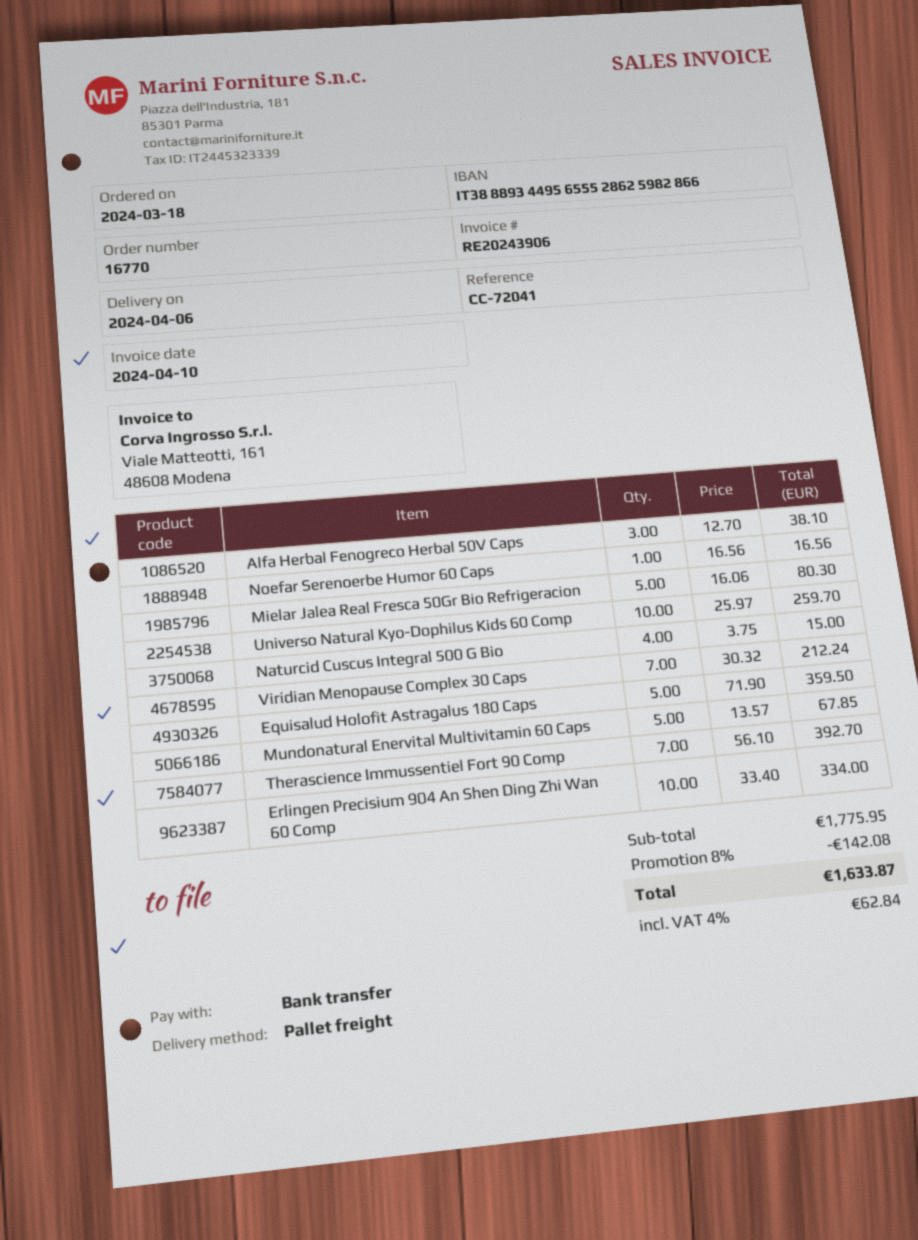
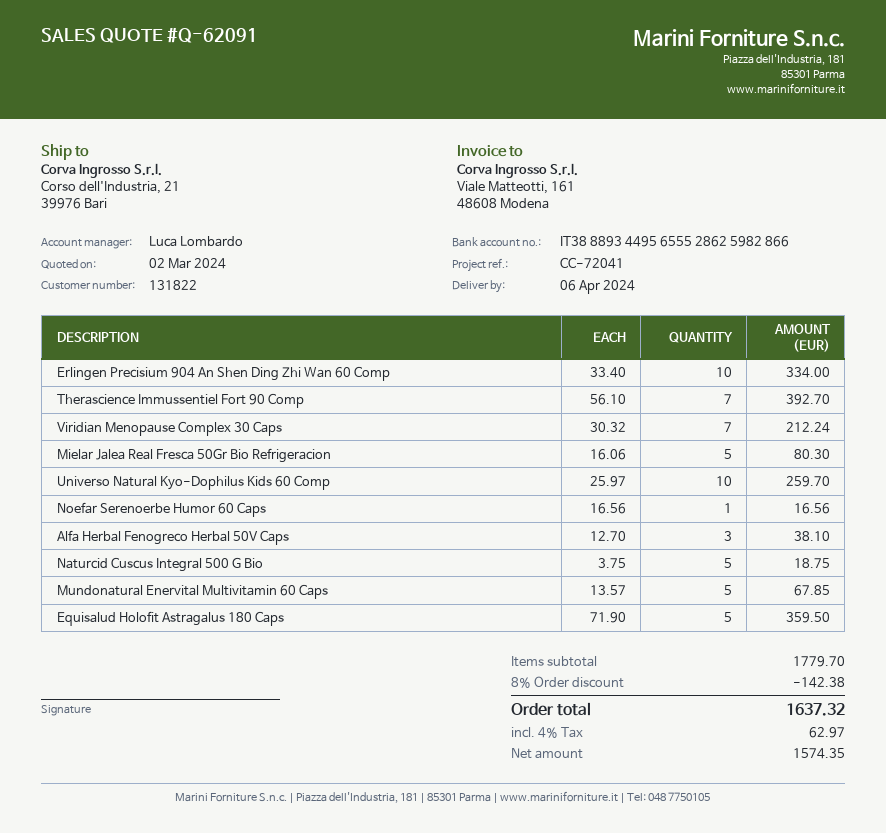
Naturcid Cuscus Integral 500 G Bio: 4 x 3.75 = 15.00 -> 5 x 3.75 = 18.75
subtotal: 1775.95 -> 1779.70
discount: 8% = 142.08 -> 8% = 142.38
tax: 4% = 62.84 -> 4% = 62.97
total: 1633.87 -> 1637.32

